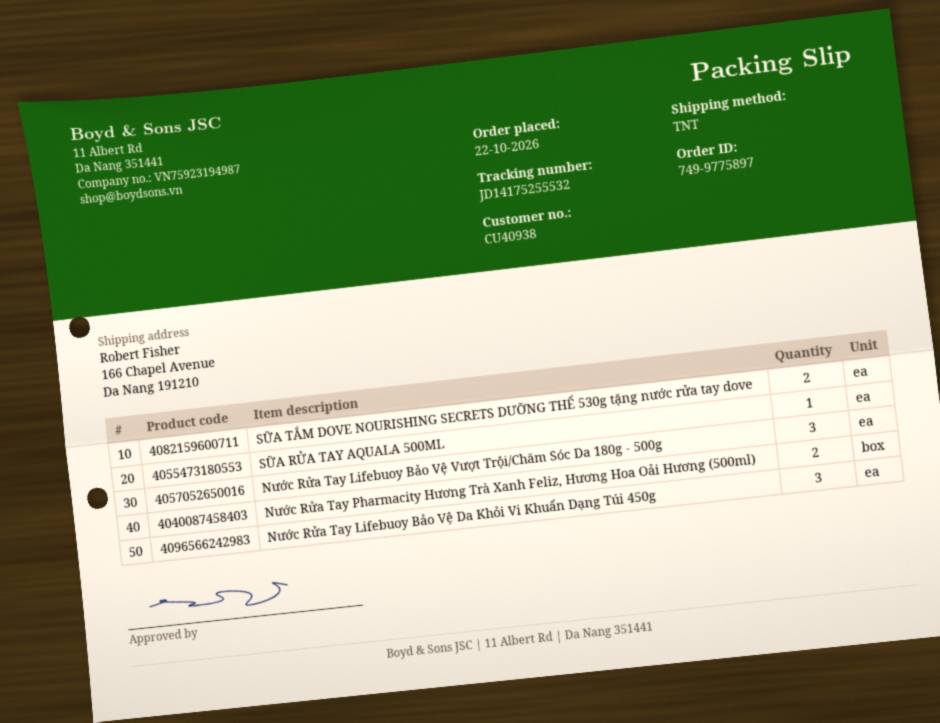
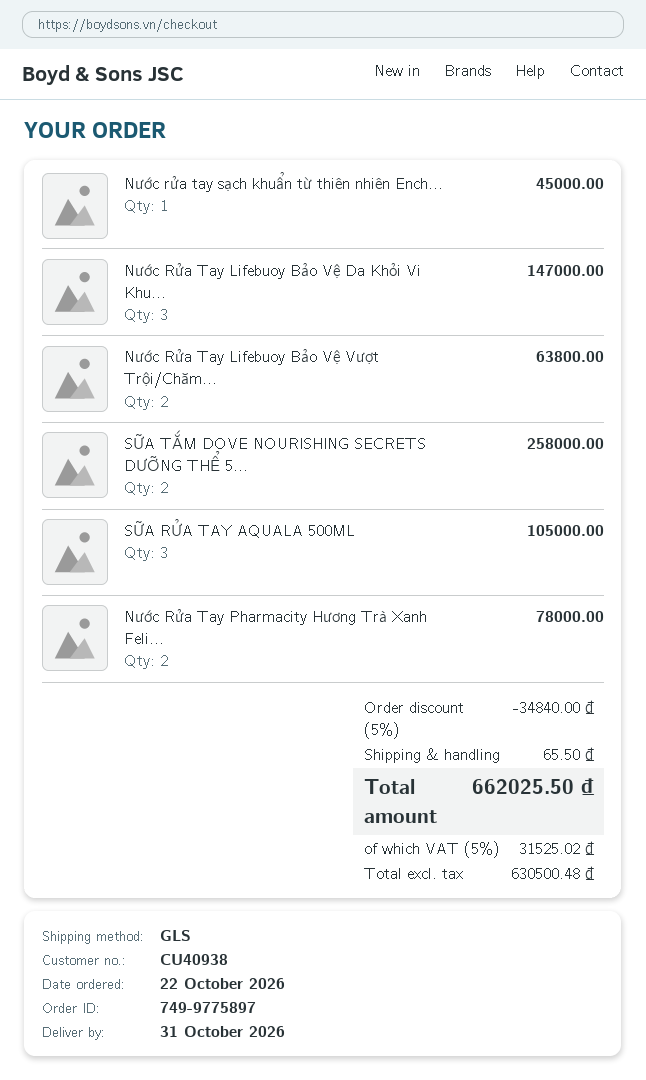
shipping method: TNT -> GLS
SỮA RỬA TAY AQUALA 500ML: 1 -> 3
Nước Rửa Tay Lifebuoy Bảo Vệ Vượt Trội/Chăm Sóc Da 180g - 500g: 3 -> 2
Nước rửa tay sạch khuẩn từ thiên nhiên Ench...: none -> 1

